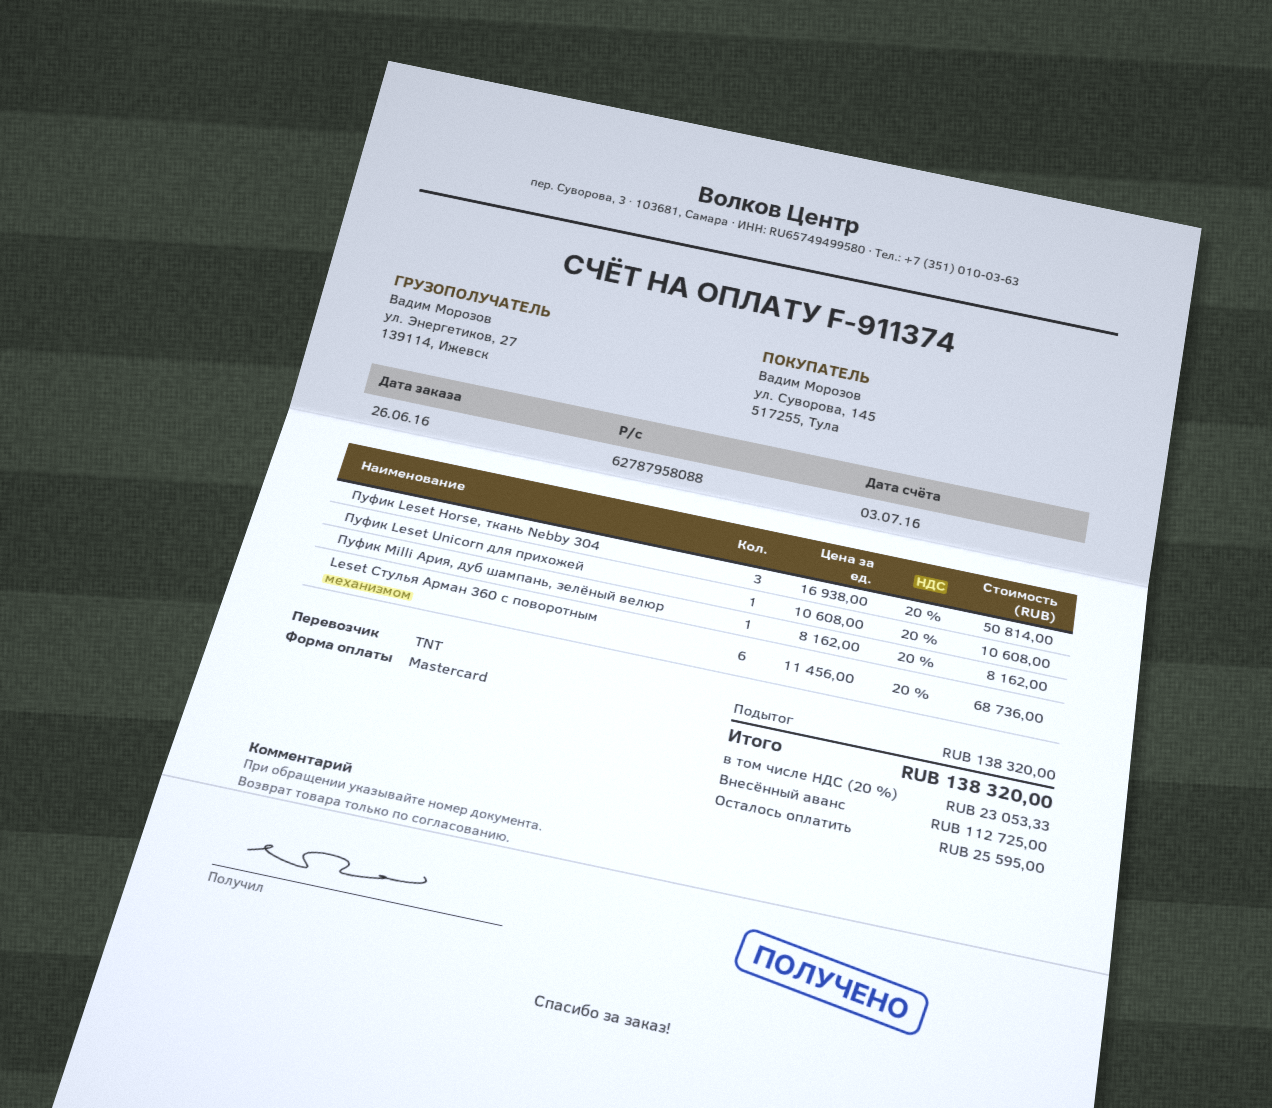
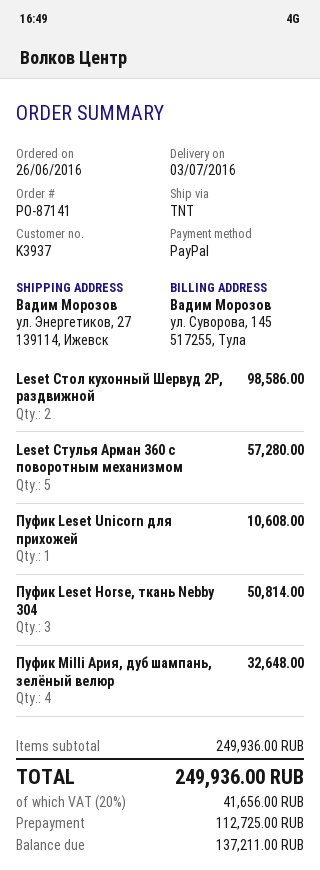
payment method: Mastercard -> PayPal
Пуфик Milli Ария, дуб шампань, зелёный велюр: 1 for 8162.00 -> 4 for 32648.00
Leset Стулья Арман 360 с поворотным механизмом: 6 for 68736.00 -> 5 for 57280.00
Leset Стол кухонный Шервуд 2Р, раздвижной: none -> 2 for 98586.00
subtotal: 138320.00 -> 249936.00
tax: 20% = 23053.33 -> 20% = 41656.00
total: 138320.00 -> 249936.00
balance: 25595.00 -> 137211.00

